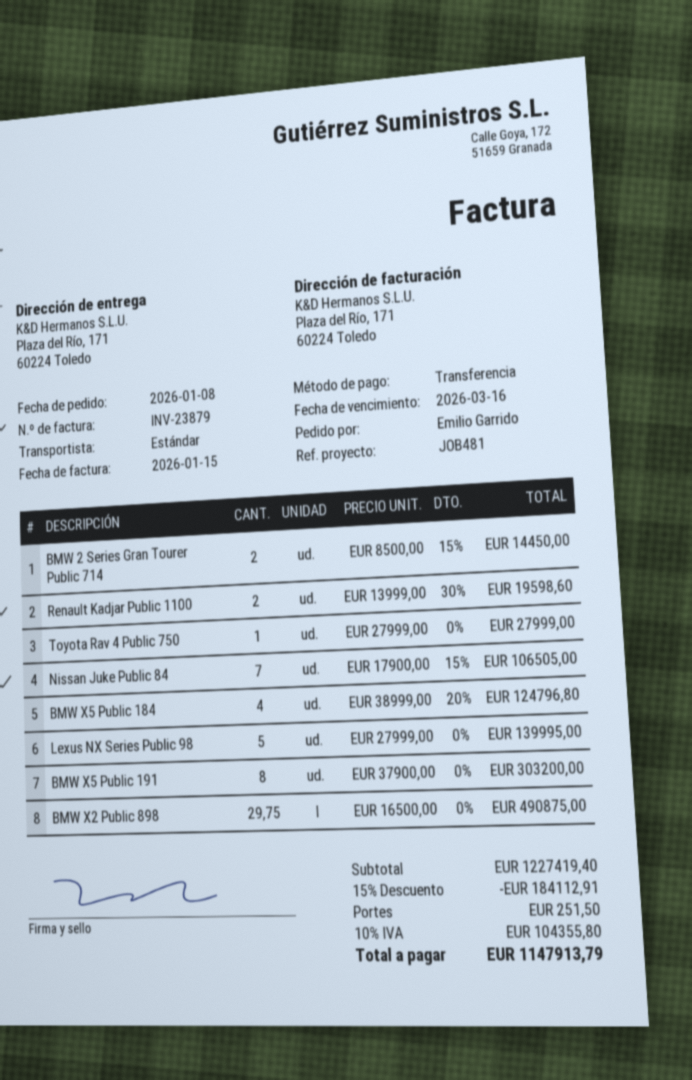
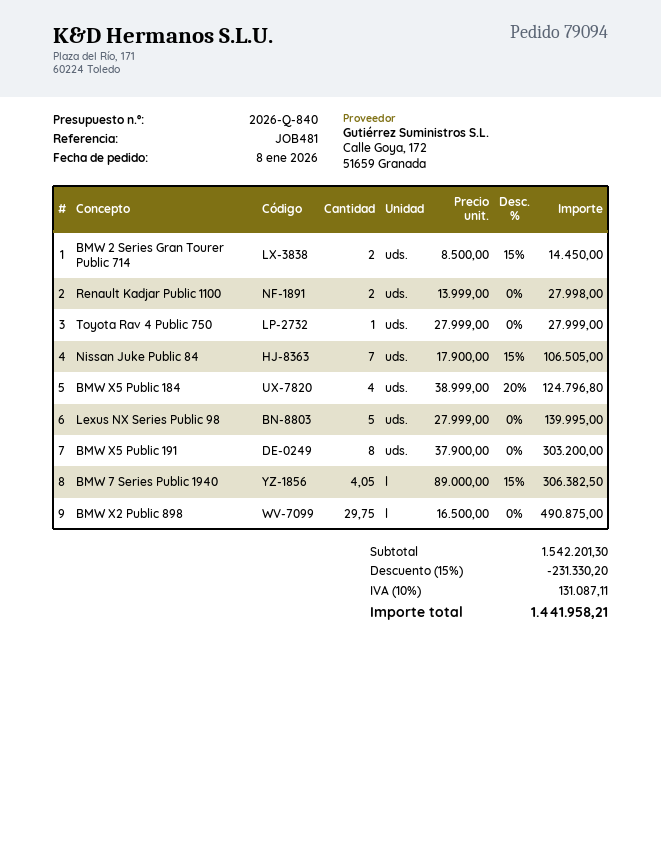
Renault Kadjar Public 1100: 2 x 13999.00 - 30% = 19598.60 -> 2 x 13999.00 = 27998.00
BMW 7 Series Public 1940: none -> 4.05 x 89000.00 - 15% = 306382.50
subtotal: 1227419.40 -> 1542201.30
discount: 15% = 184112.91 -> 15% = 231330.20
shipping: 251.50 -> none
tax: 10% = 104355.80 -> 10% = 131087.11
total: 1147913.79 -> 1441958.21

